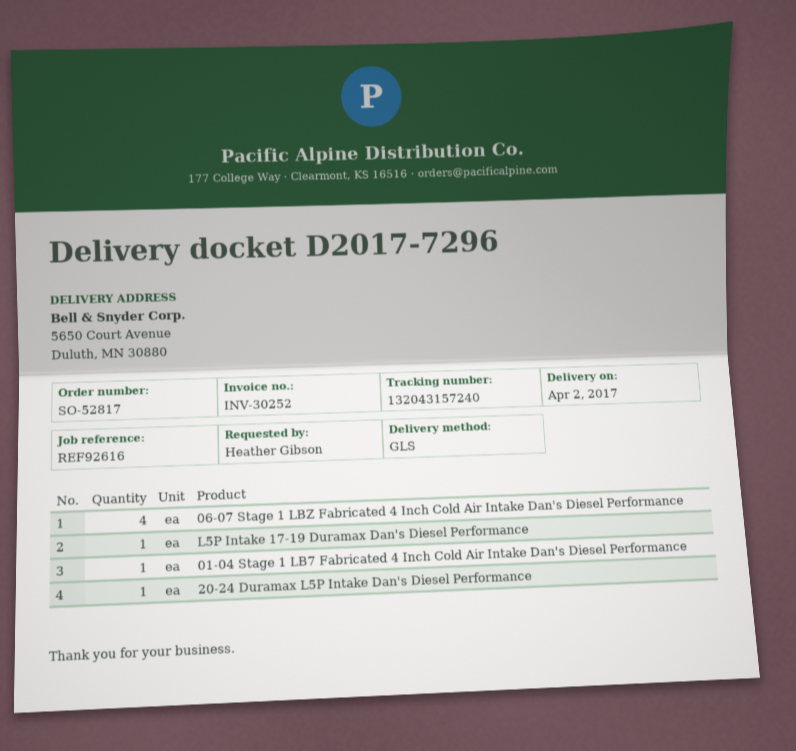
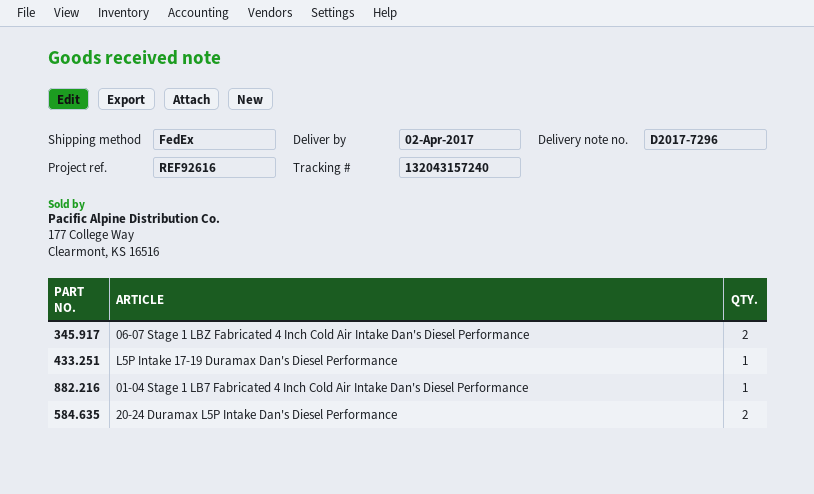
shipping method: GLS -> FedEx
06-07 Stage 1 LBZ Fabricated 4 Inch Cold Air Intake Dan's Diesel Performance: 4 -> 2
20-24 Duramax L5P Intake Dan's Diesel Performance: 1 -> 2

